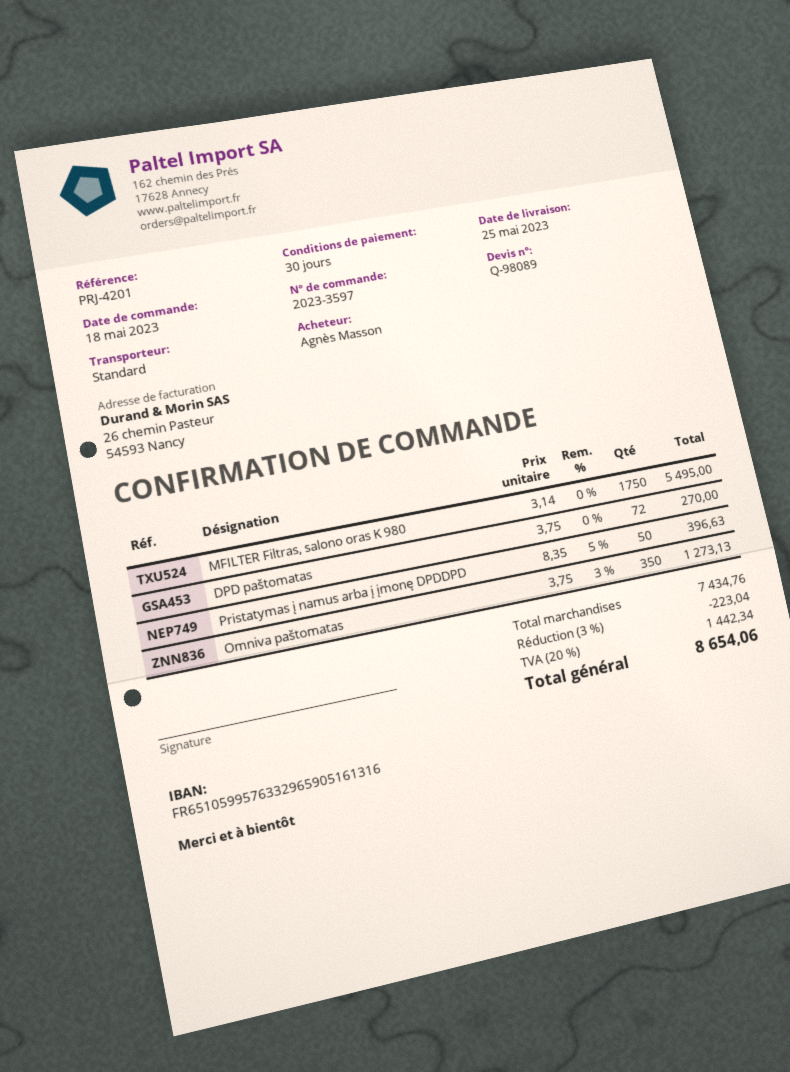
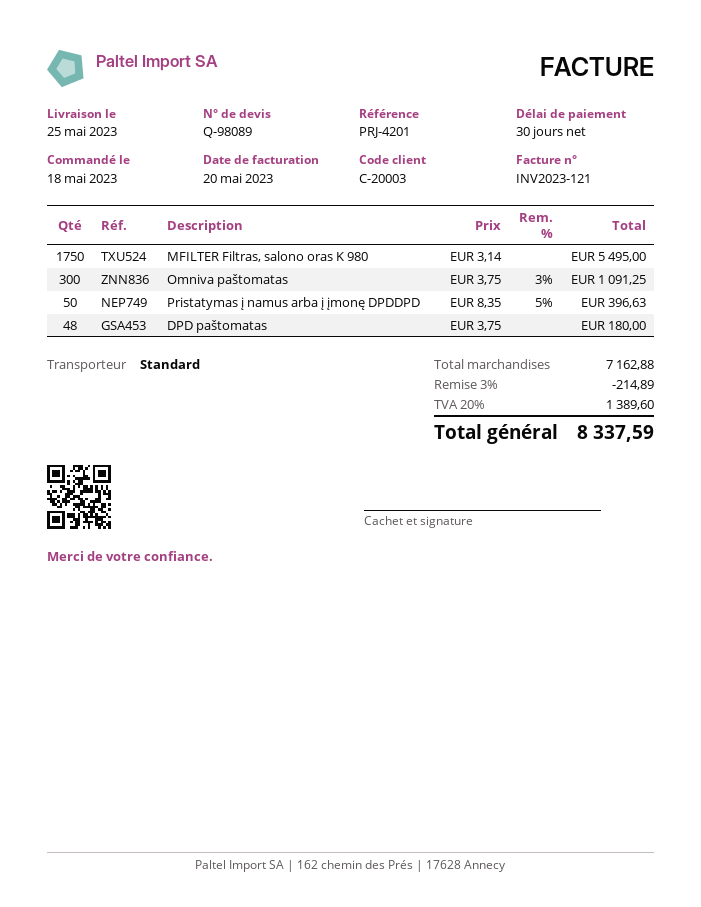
DPD paštomatas: 72 x 3.75 = 270.00 -> 48 x 3.75 = 180.00
Omniva paštomatas: 350 x 3.75 - 3% = 1273.13 -> 300 x 3.75 - 3% = 1091.25
subtotal: 7434.76 -> 7162.88
discount: 3% = 223.04 -> 3% = 214.89
tax: 20% = 1442.34 -> 20% = 1389.60
total: 8654.06 -> 8337.59

